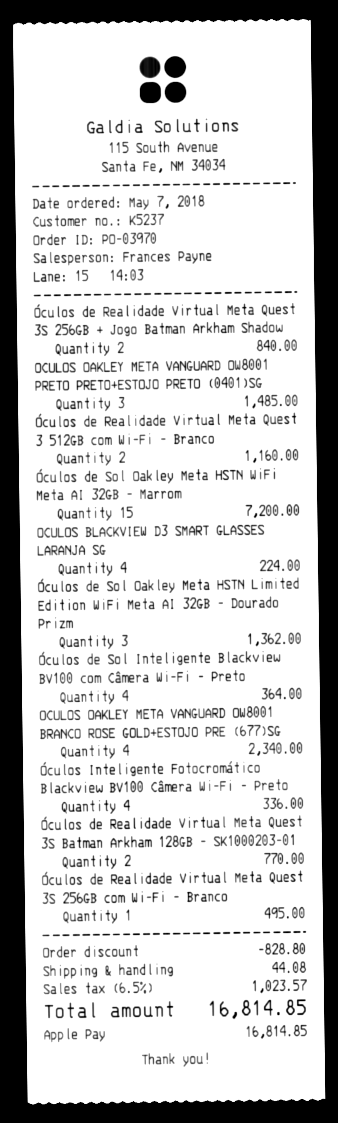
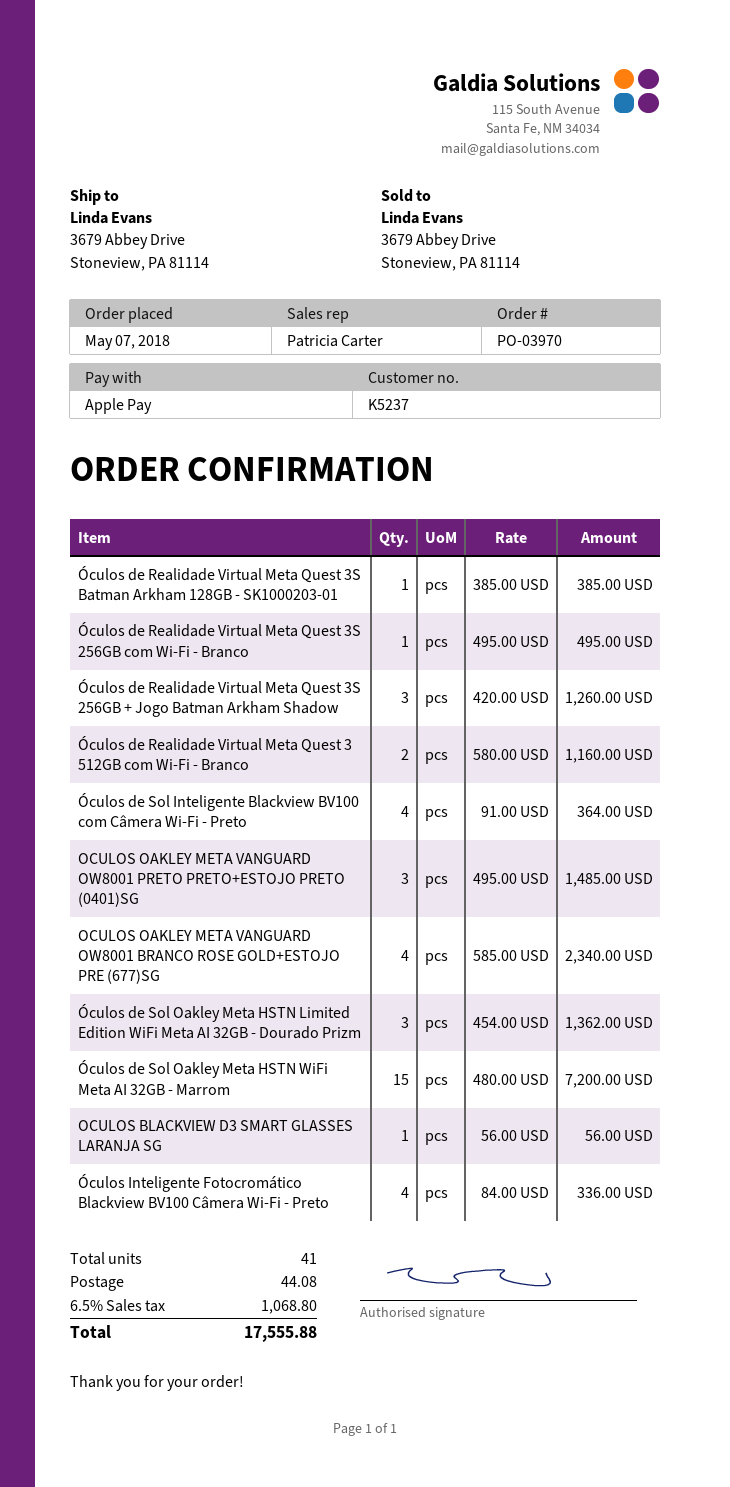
sales rep: Frances Payne -> Patricia Carter
Óculos de Realidade Virtual Meta Quest 3S 256GB + Jogo Batman Arkham Shadow: 2 for 840.00 -> 3 for 1260.00
OCULOS BLACKVIEW D3 SMART GLASSES LARANJA SG: 4 for 224.00 -> 1 for 56.00
Óculos de Realidade Virtual Meta Quest 3S Batman Arkham 128GB - SK1000203-01: 2 for 770.00 -> 1 for 385.00
discount: 828.80 -> none
tax: 6.5% = 1023.57 -> 6.5% = 1068.80
total: 16814.85 -> 17555.88

